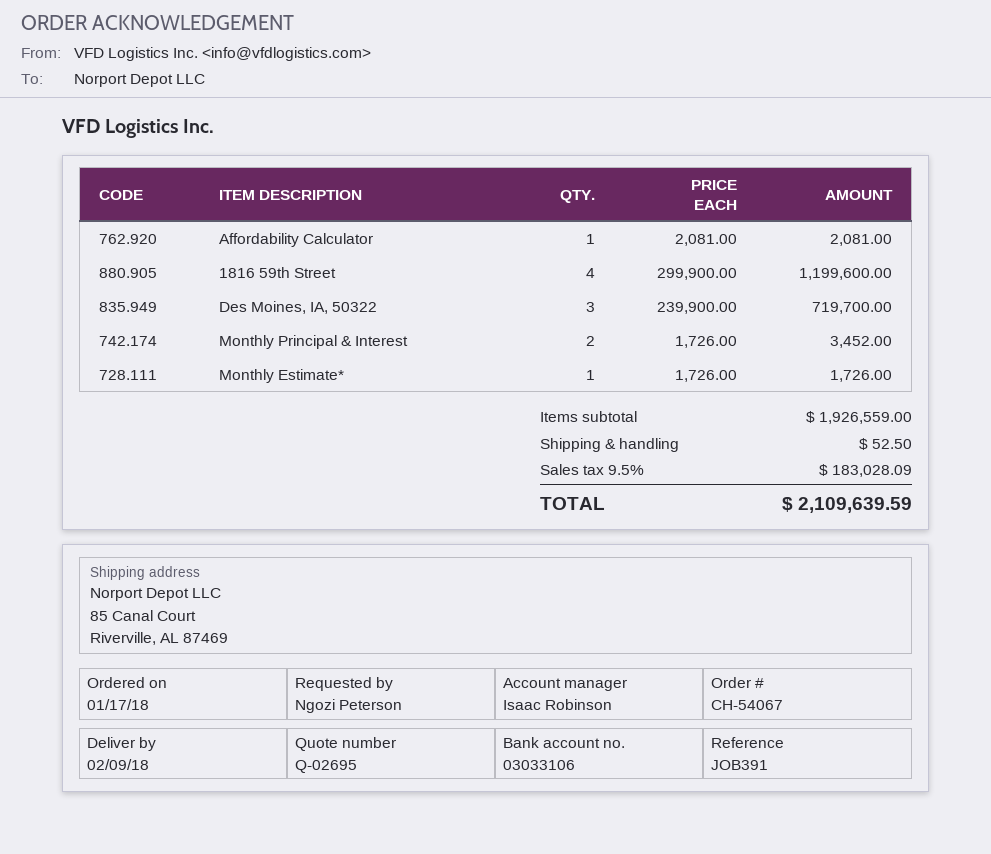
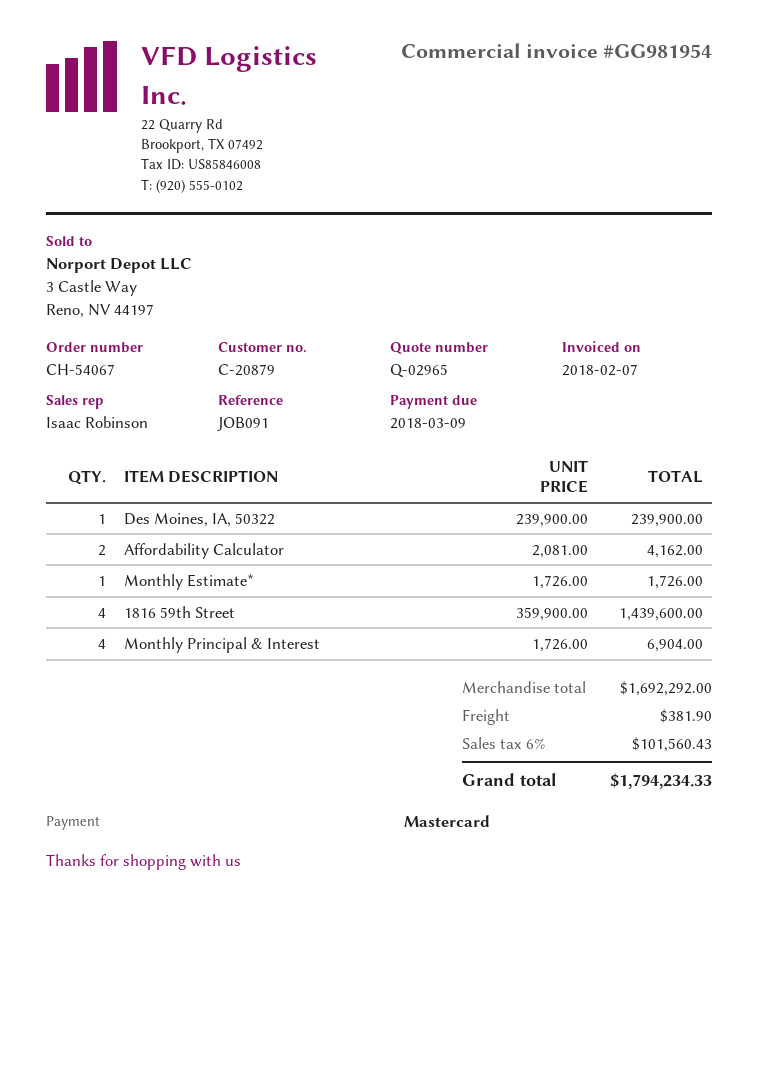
quote number: Q-02695 -> Q-02965
reference: JOB391 -> JOB091
Affordability Calculator: 1 x 2081.00 = 2081.00 -> 2 x 2081.00 = 4162.00
1816 59th Street: 4 x 299900.00 = 1199600.00 -> 4 x 359900.00 = 1439600.00
Des Moines, IA, 50322: 3 x 239900.00 = 719700.00 -> 1 x 239900.00 = 239900.00
Monthly Principal & Interest: 2 x 1726.00 = 3452.00 -> 4 x 1726.00 = 6904.00
subtotal: 1926559.00 -> 1692292.00
shipping: 52.50 -> 381.90
tax: 9.5% = 183028.09 -> 6% = 101560.43
total: 2109639.59 -> 1794234.33

